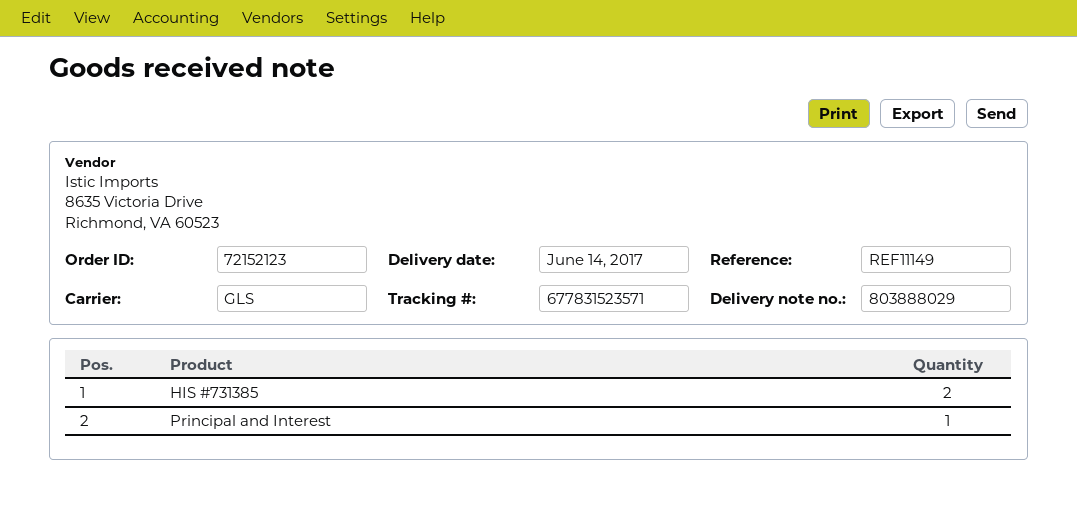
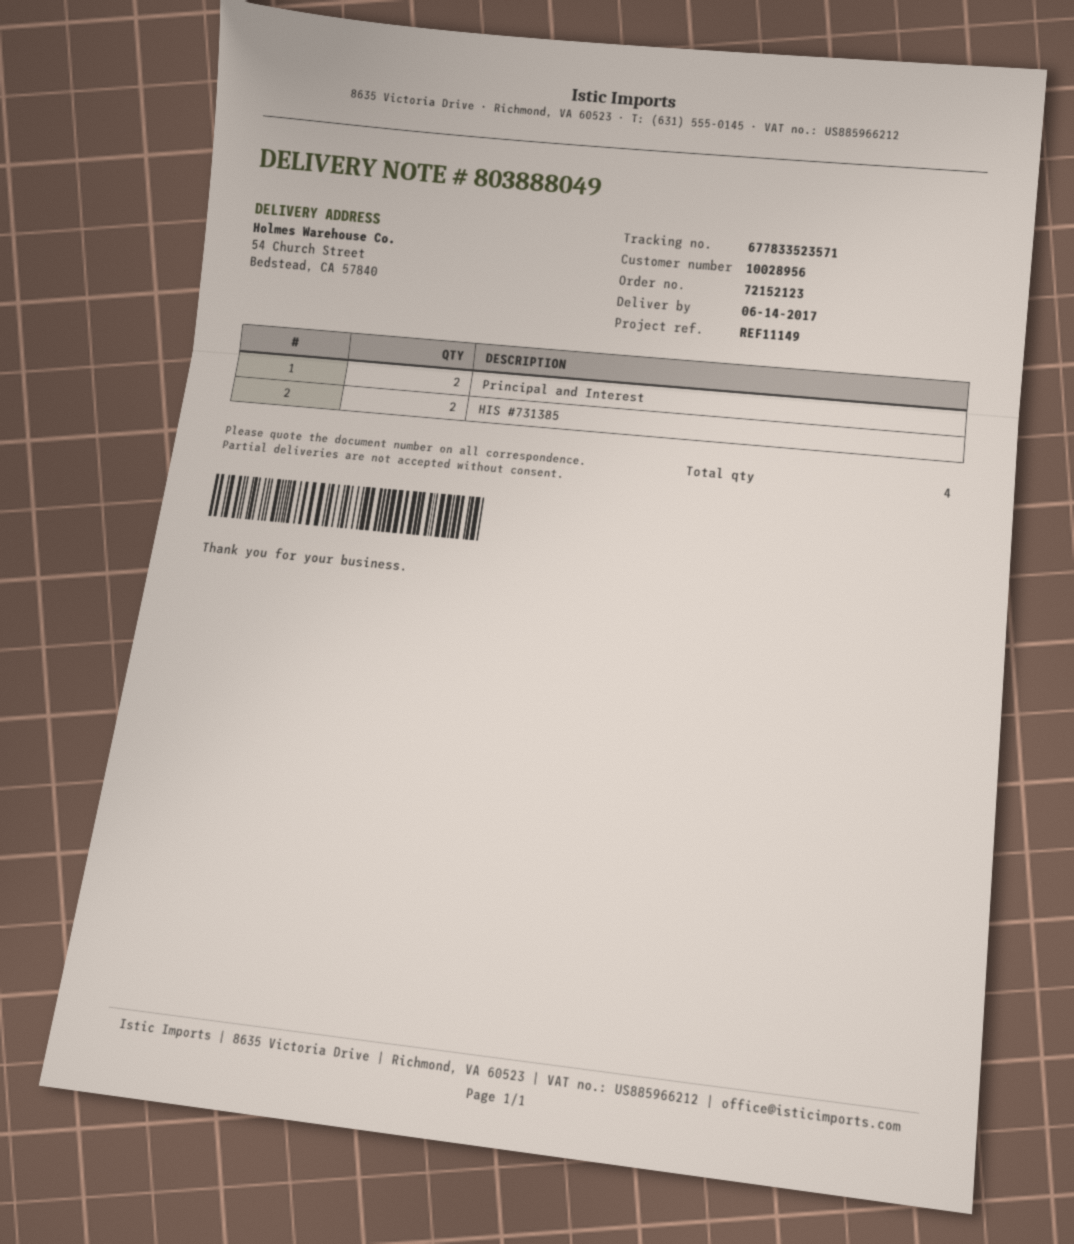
delivery note number: 803888029 -> 803888049
tracking number: 677831523571 -> 677833523571
Principal and Interest: 1 -> 2

